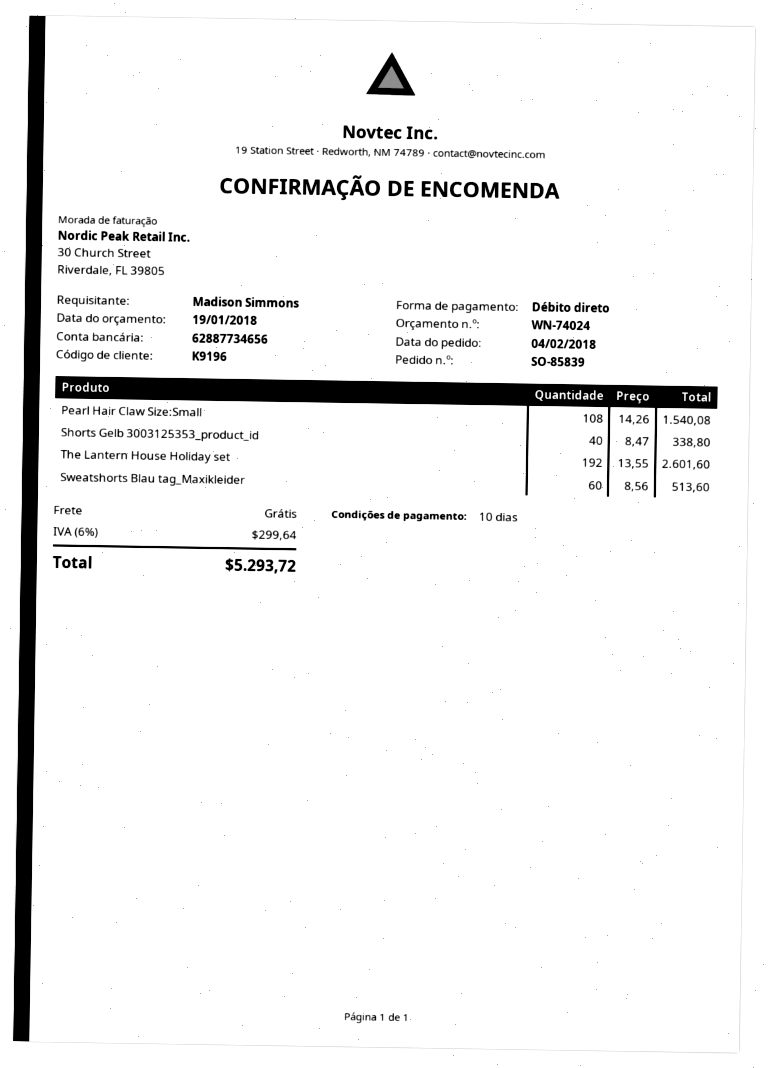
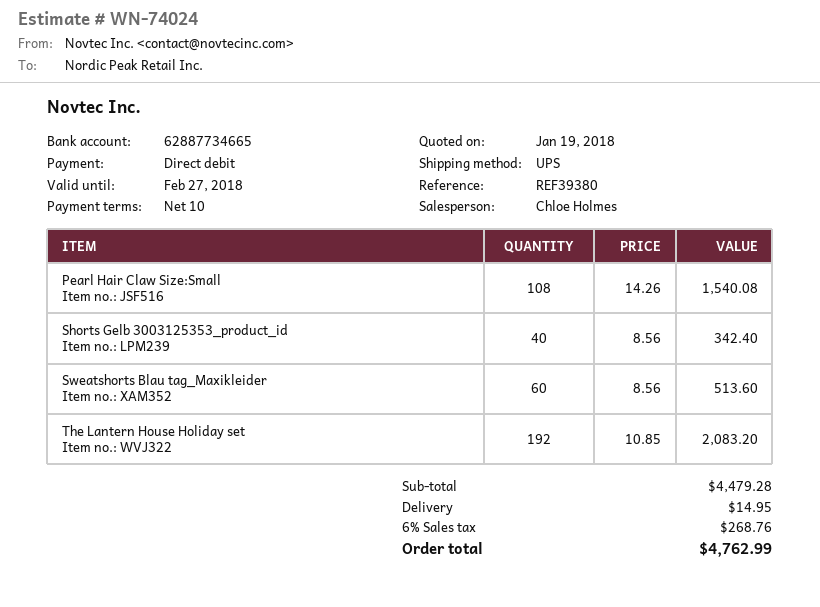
bank account: 62887734656 -> 62887734665
Shorts Gelb 3003125353_product_id: 40 x 8.47 = 338.80 -> 40 x 8.56 = 342.40
The Lantern House Holiday set: 192 x 13.55 = 2601.60 -> 192 x 10.85 = 2083.20
shipping: 0.00 -> 14.95
tax: 6% = 299.64 -> 6% = 268.76
total: 5293.72 -> 4762.99

